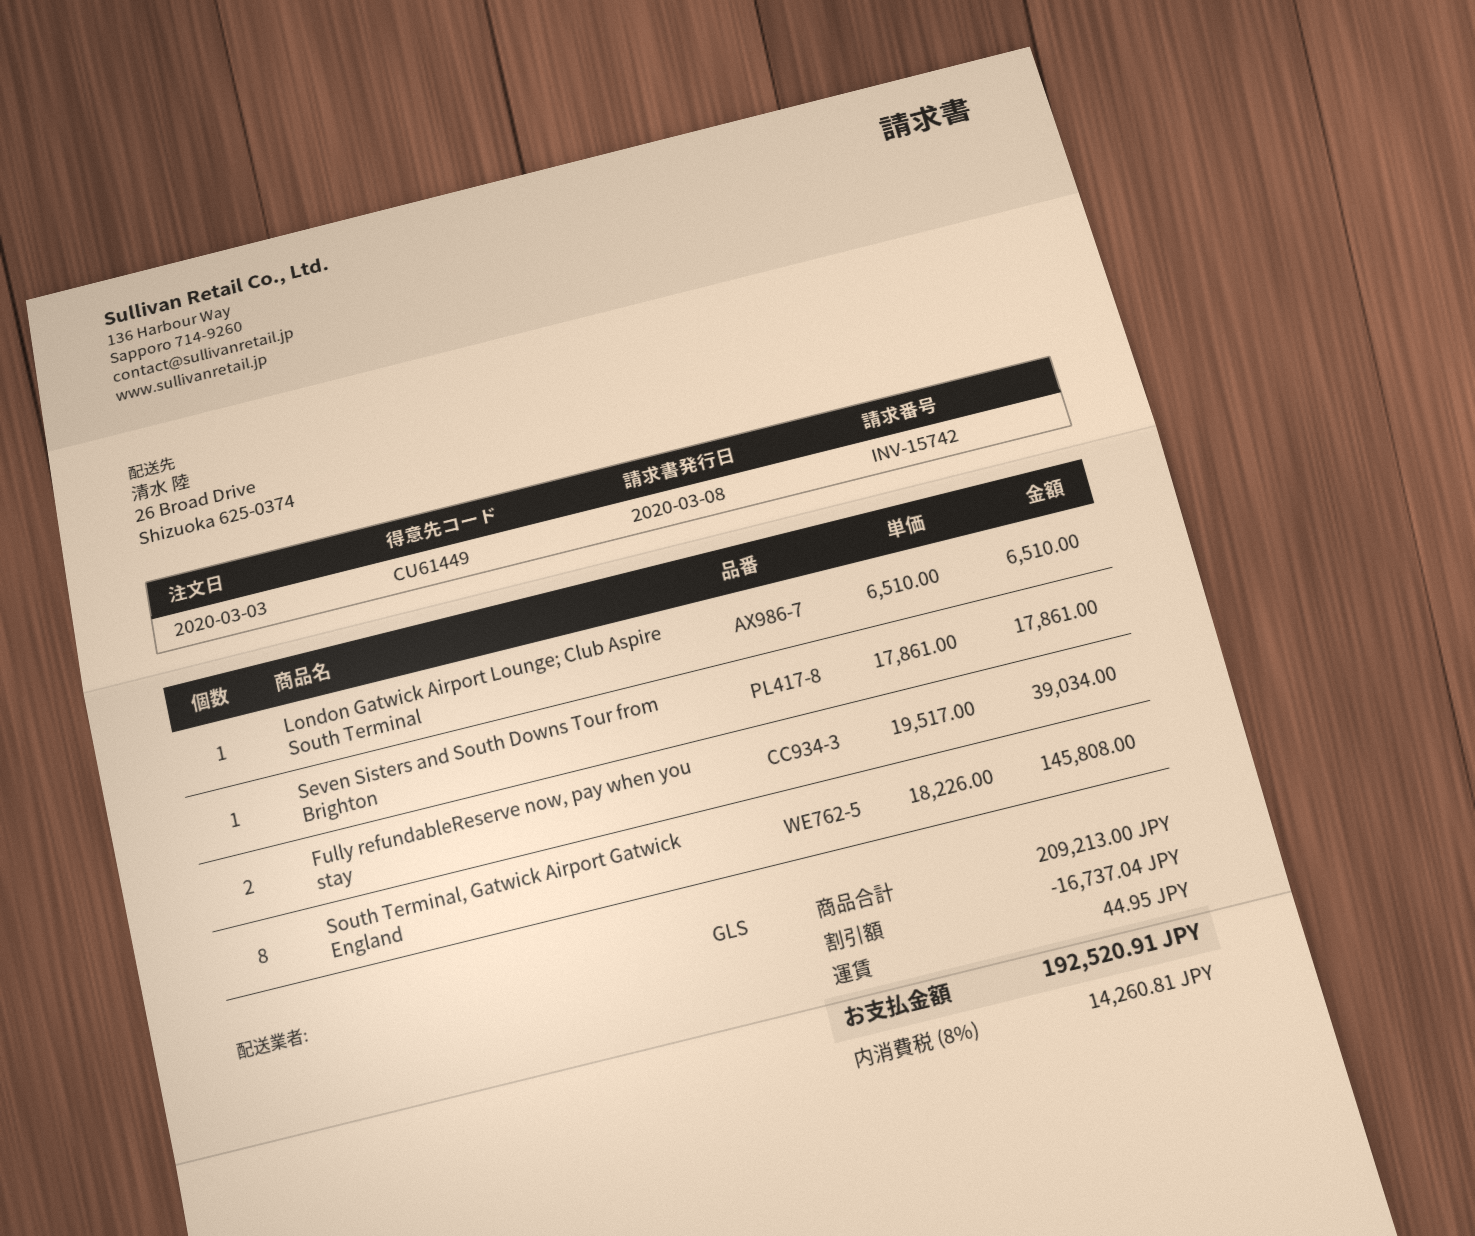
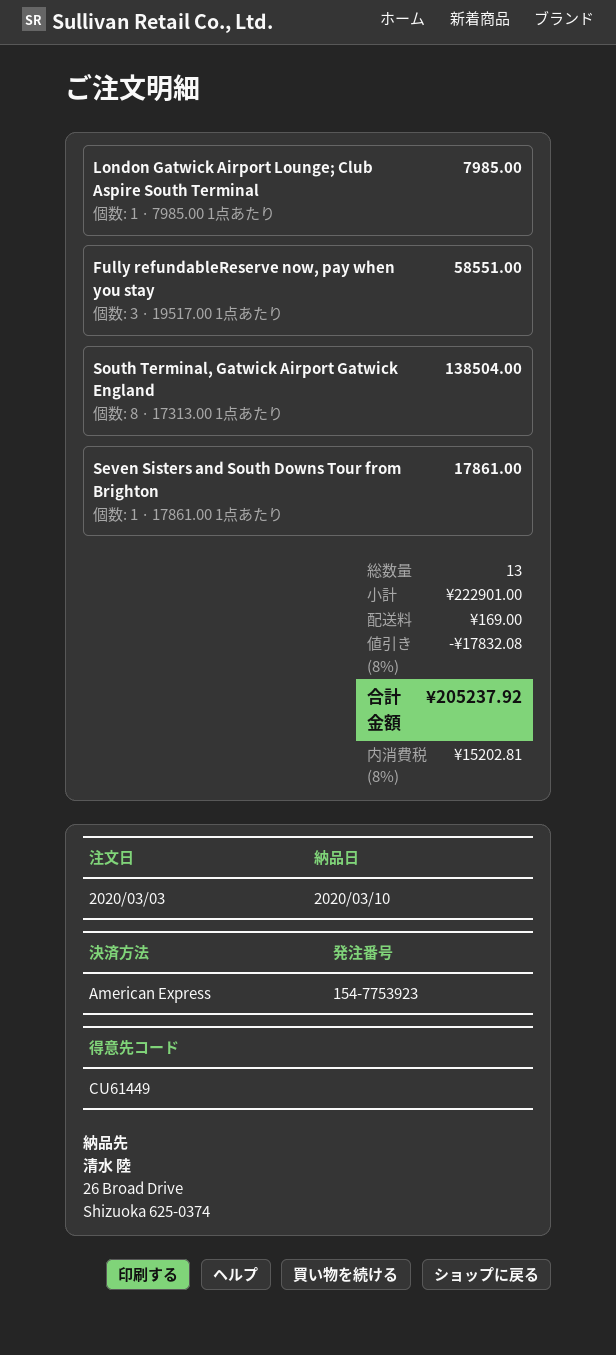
London Gatwick Airport Lounge; Club Aspire South Terminal: 1 x 6510.00 = 6510.00 -> 1 x 7985.00 = 7985.00
Fully refundableReserve now, pay when you stay: 2 x 19517.00 = 39034.00 -> 3 x 19517.00 = 58551.00
South Terminal, Gatwick Airport Gatwick England: 8 x 18226.00 = 145808.00 -> 8 x 17313.00 = 138504.00
subtotal: 209213.00 -> 222901.00
discount: 16737.04 -> 17832.08
shipping: 44.95 -> 169.00
tax: 8% = 14260.81 -> 8% = 15202.81
total: 192520.91 -> 205237.92

